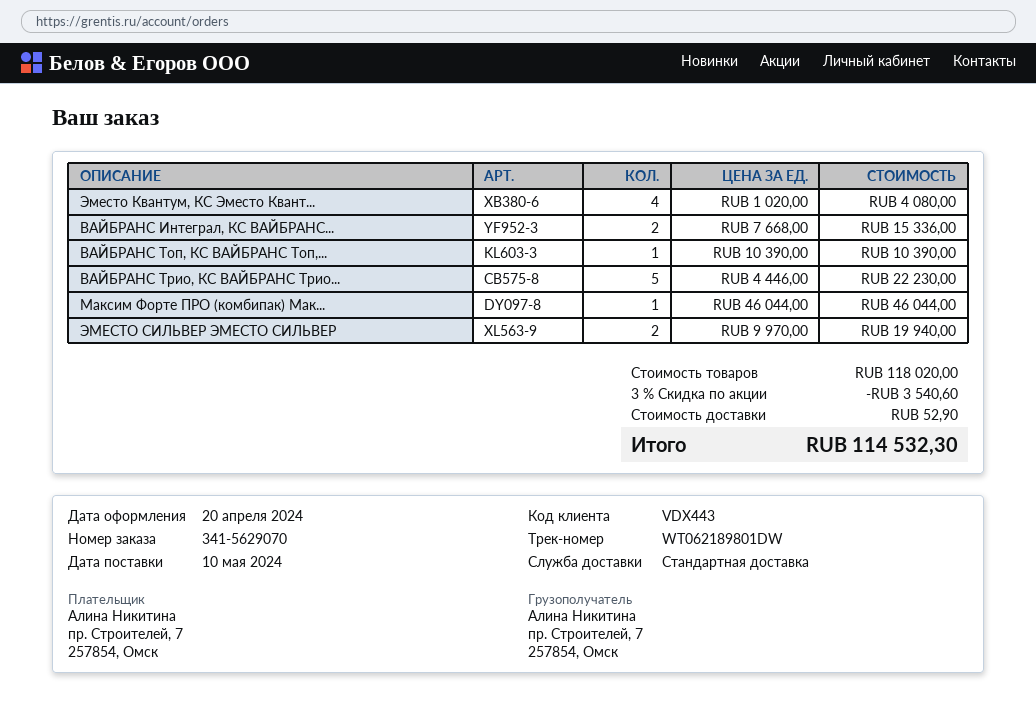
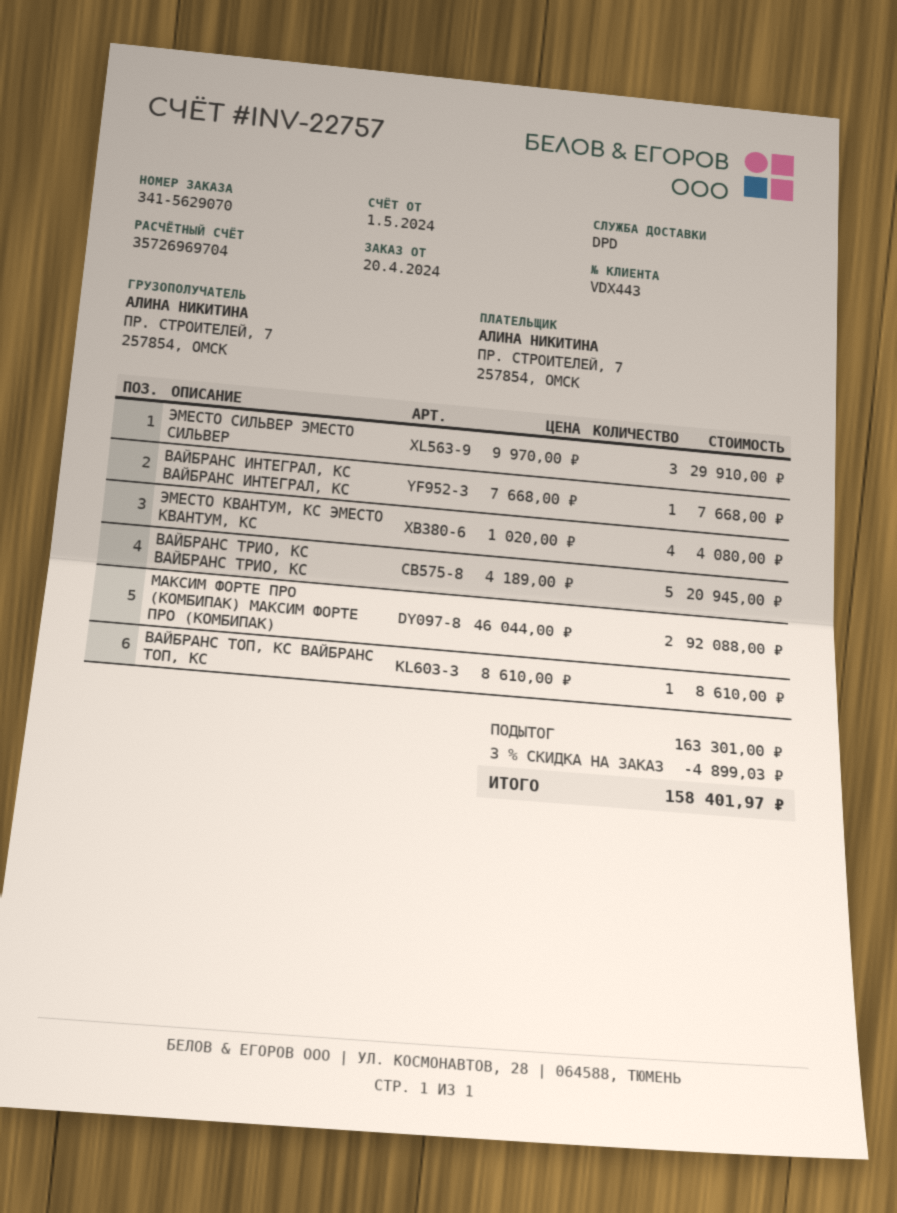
shipping method: standard -> DPD
ВАЙБРАНС Интеграл, КС ВАЙБРАНС...: 2 x 7668.00 = 15336.00 -> 1 x 7668.00 = 7668.00
ВАЙБРАНС Топ, КС ВАЙБРАНС Топ,...: 1 x 10390.00 = 10390.00 -> 1 x 8610.00 = 8610.00
ВАЙБРАНС Трио, КС ВАЙБРАНС Трио...: 5 x 4446.00 = 22230.00 -> 5 x 4189.00 = 20945.00
Максим Форте ПРО (комбипак) Мак...: 1 x 46044.00 = 46044.00 -> 2 x 46044.00 = 92088.00
ЭМЕСТО СИЛЬВЕР ЭМЕСТО СИЛЬВЕР: 2 x 9970.00 = 19940.00 -> 3 x 9970.00 = 29910.00
subtotal: 118020.00 -> 163301.00
discount: 3% = 3540.60 -> 3% = 4899.03
shipping: 52.90 -> none
total: 114532.30 -> 158401.97

